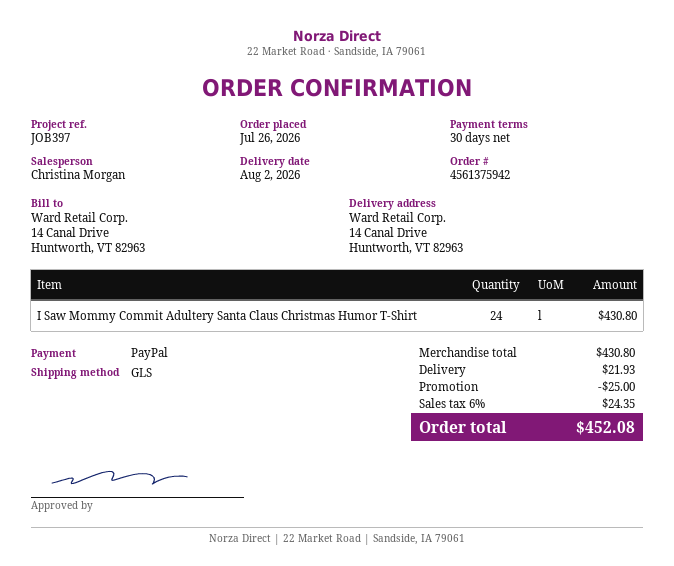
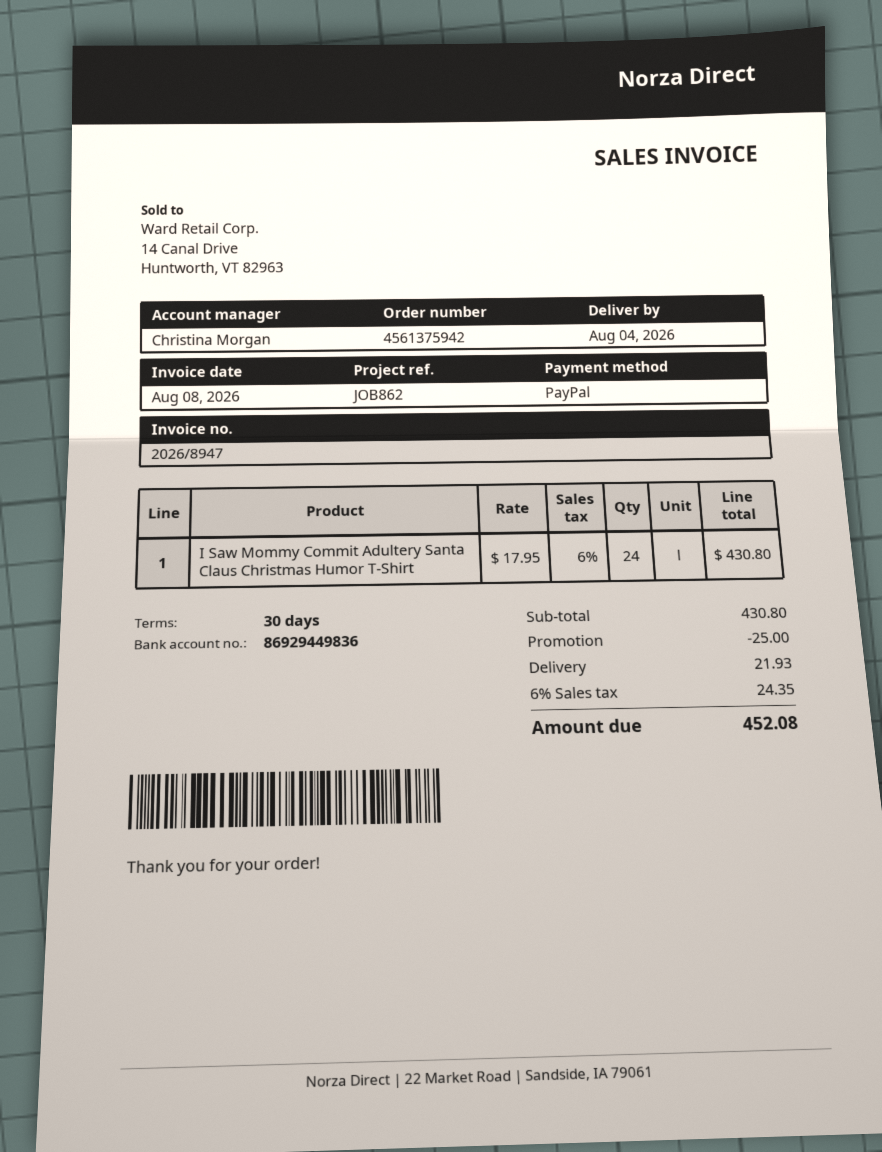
delivery date: 2026-08-02 -> 2026-08-04
reference: JOB397 -> JOB862

